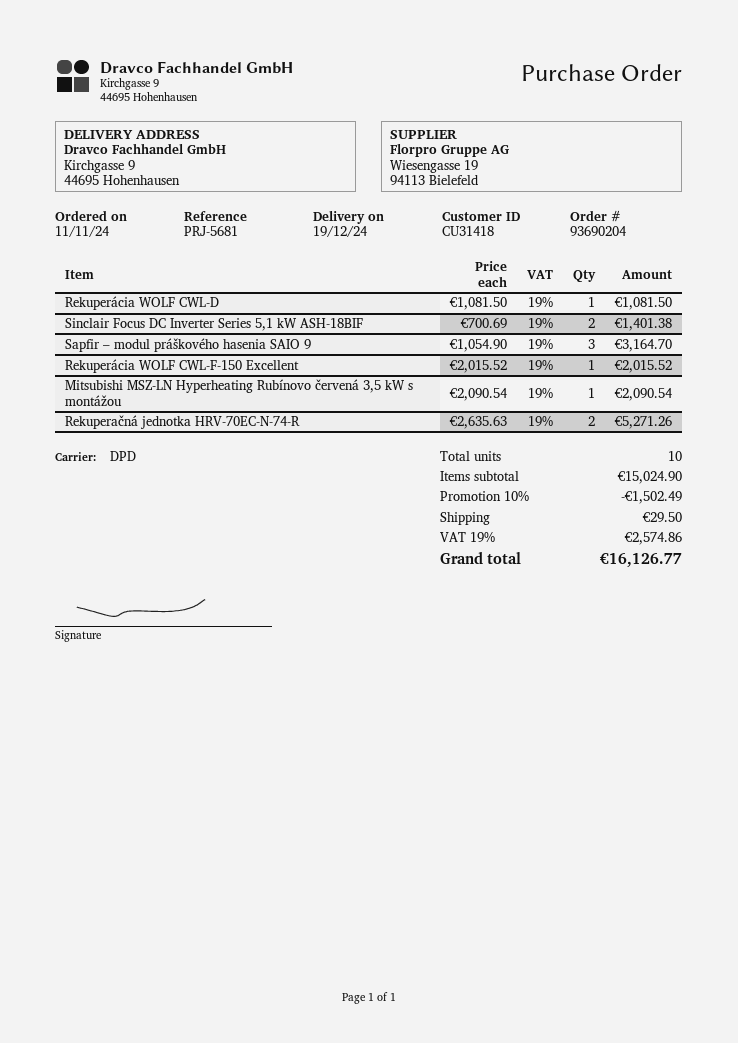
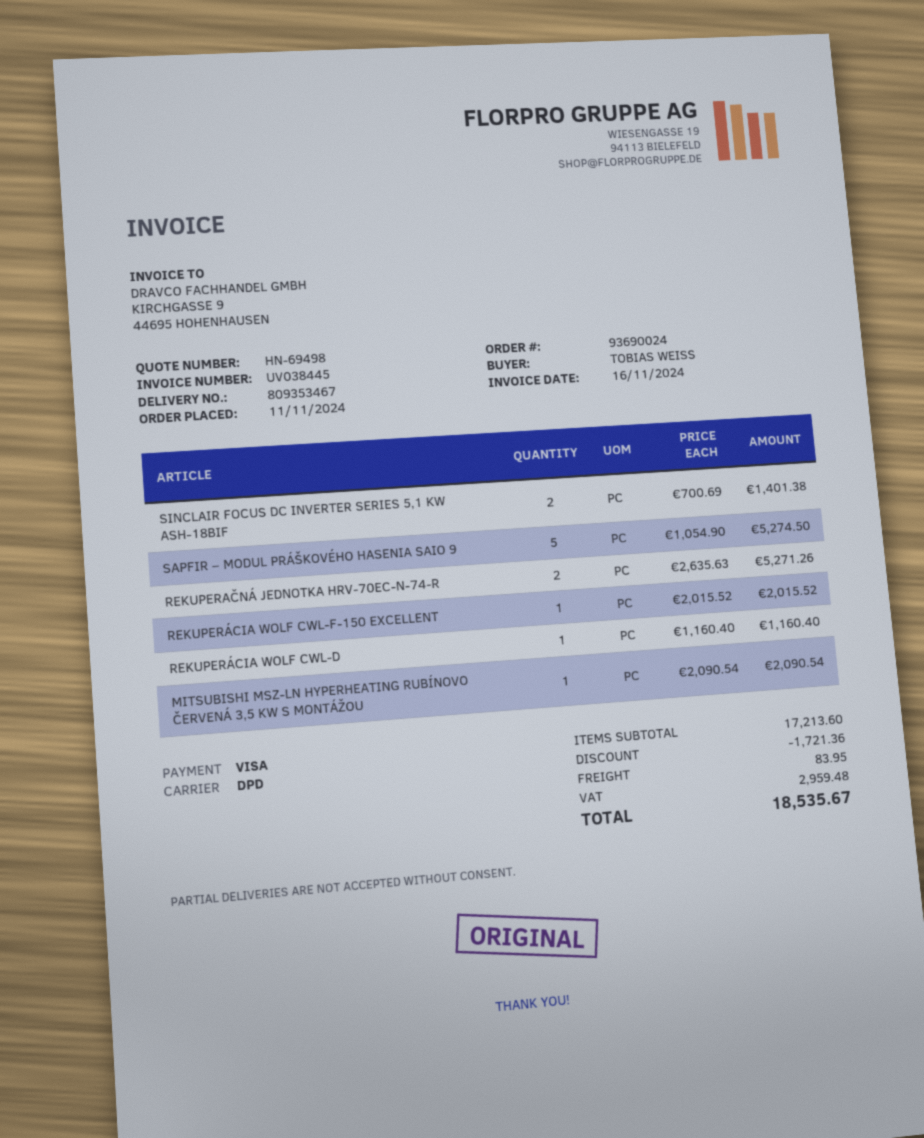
order number: 93690204 -> 93690024
Rekuperácia WOLF CWL-D: 1 x 1081.50 = 1081.50 -> 1 x 1160.40 = 1160.40
Sapfir – modul práškového hasenia SAIO 9: 3 x 1054.90 = 3164.70 -> 5 x 1054.90 = 5274.50
subtotal: 15024.90 -> 17213.60
discount: 1502.49 -> 1721.36
shipping: 29.50 -> 83.95
tax: 2574.86 -> 2959.48
total: 16126.77 -> 18535.67

